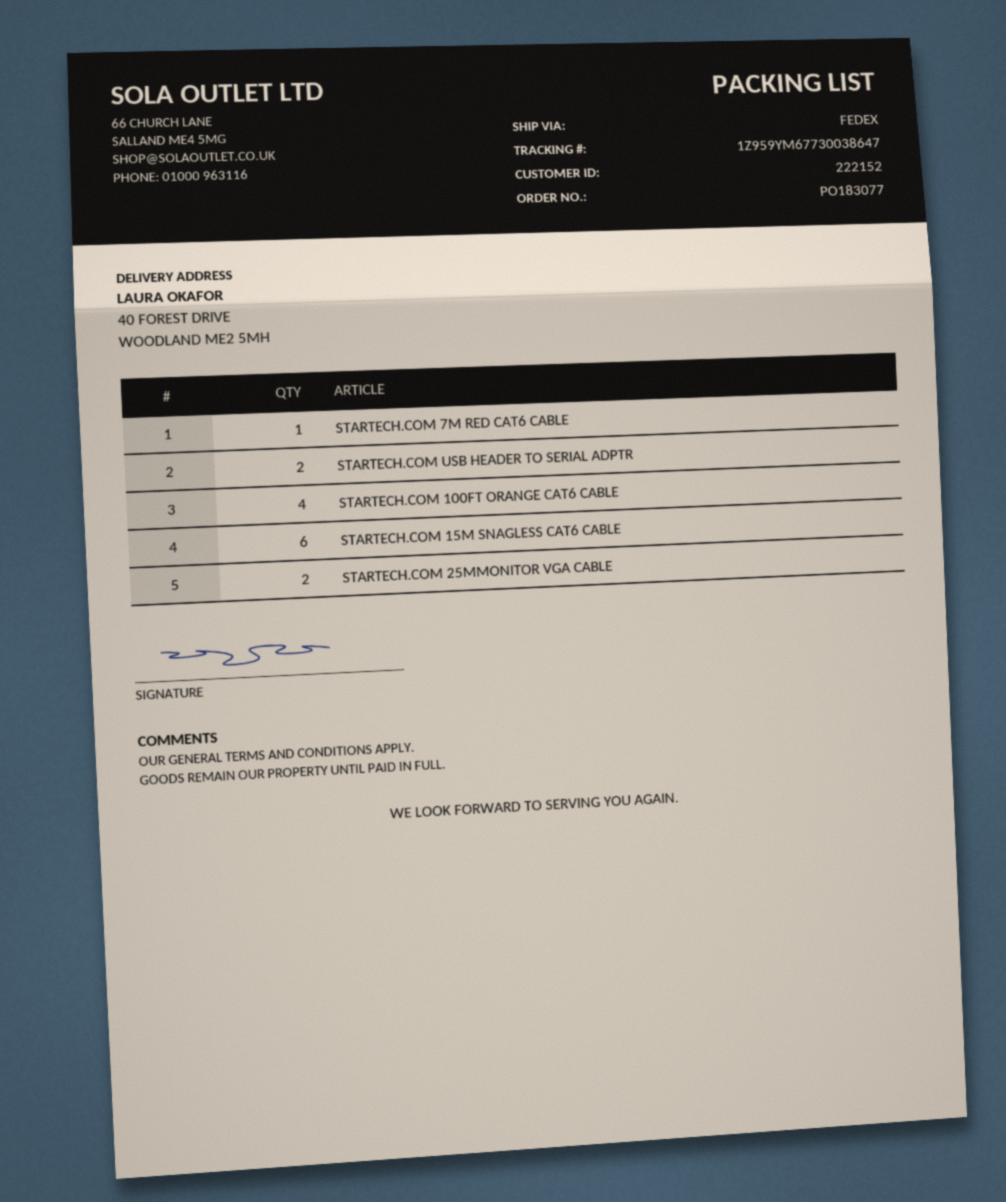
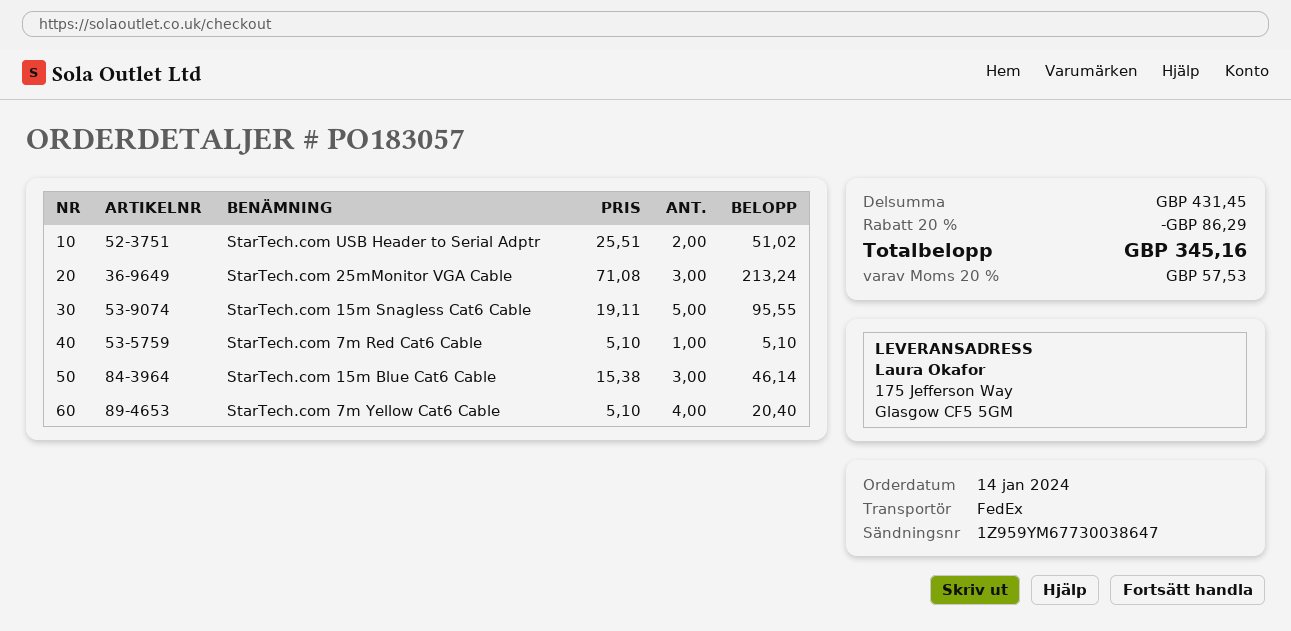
order number: PO183077 -> PO183057
ship to: 40 FOREST DRIVE, WOODLAND ME2 5MH -> 175 Jefferson Way, Glasgow CF5 5GM
STARTECH.COM 100FT ORANGE CAT6 CABLE: 4 -> none
STARTECH.COM 15M SNAGLESS CAT6 CABLE: 6 -> 5
STARTECH.COM 25MMONITOR VGA CABLE: 2 -> 3
StarTech.com 15m Blue Cat6 Cable: none -> 3
StarTech.com 7m Yellow Cat6 Cable: none -> 4

